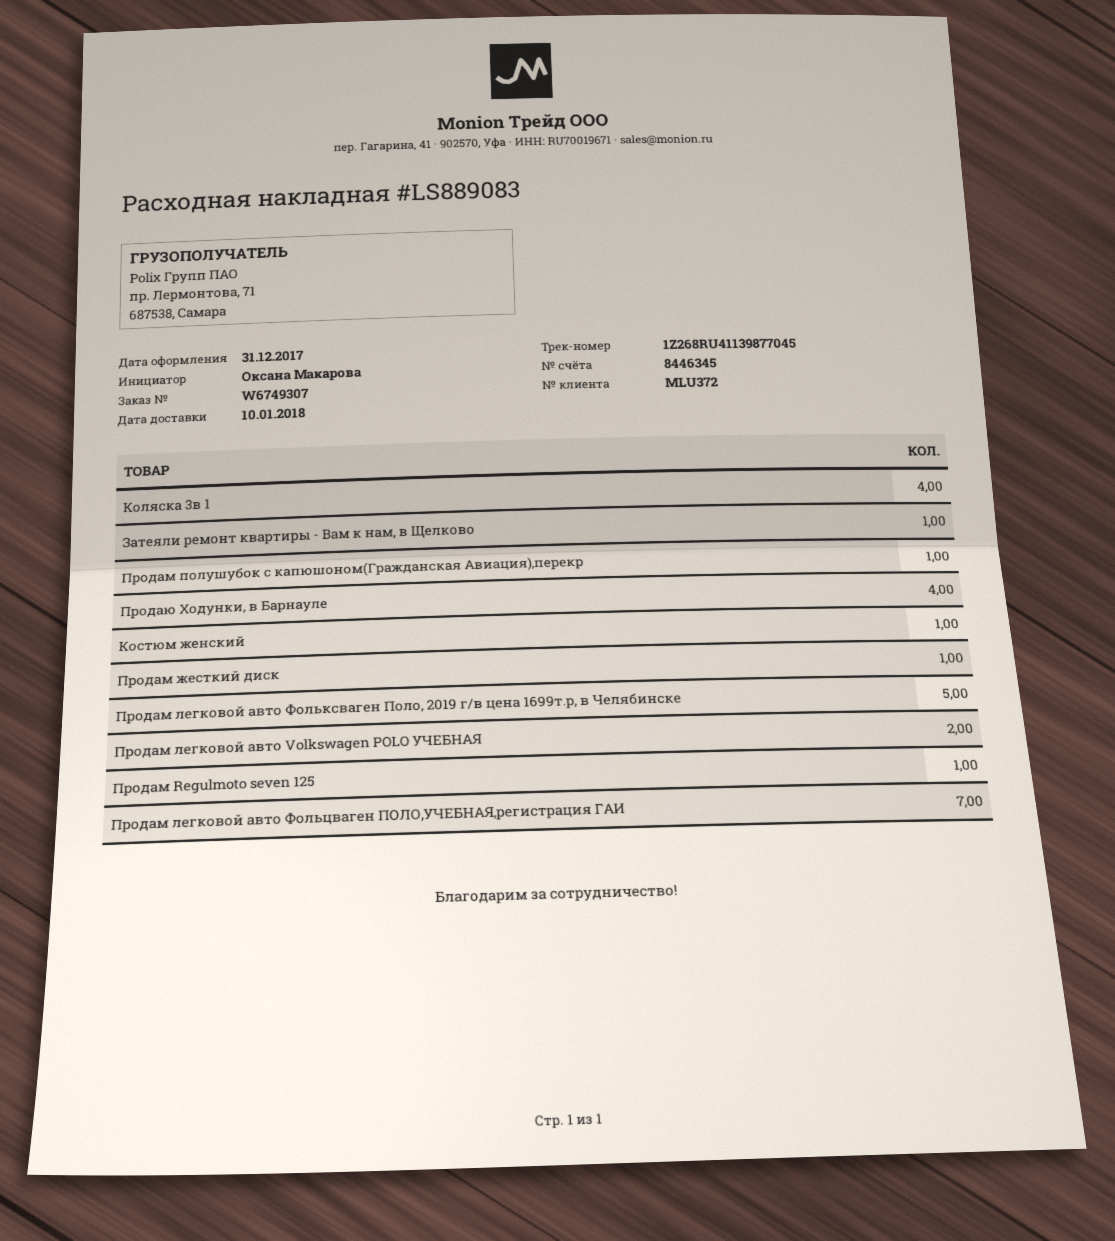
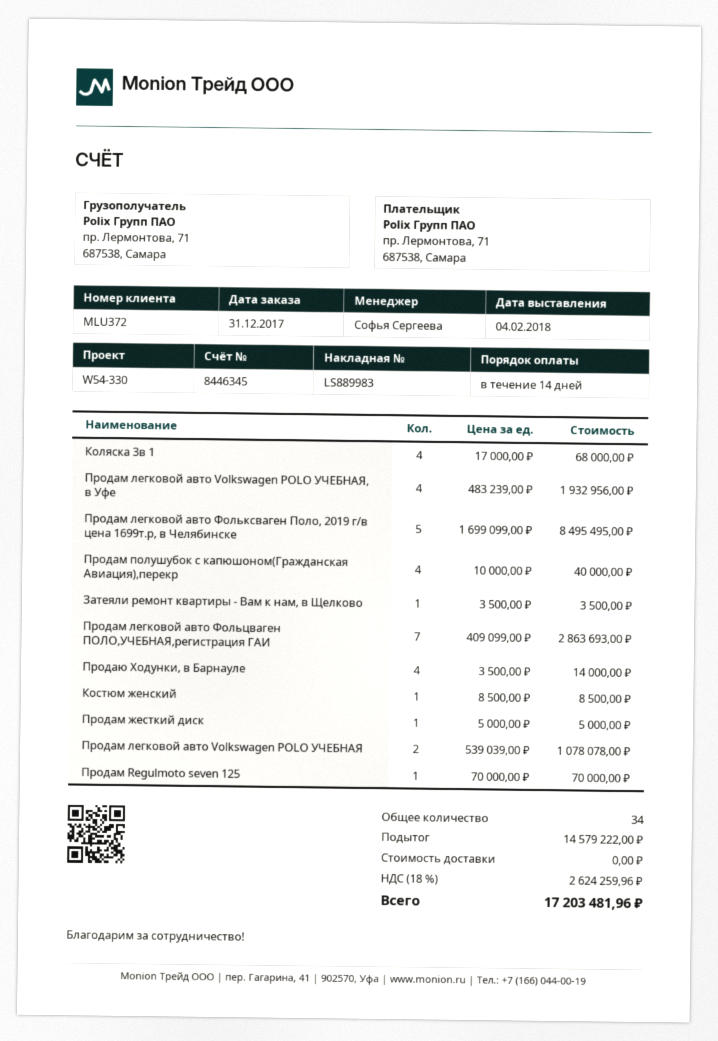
delivery note number: LS889083 -> LS889983
Продам полушубок с капюшоном(Гражданская Авиация),перекр: 1 -> 4
Продам легковой авто Volkswagen POLO УЧЕБНАЯ, в Уфе: none -> 4

